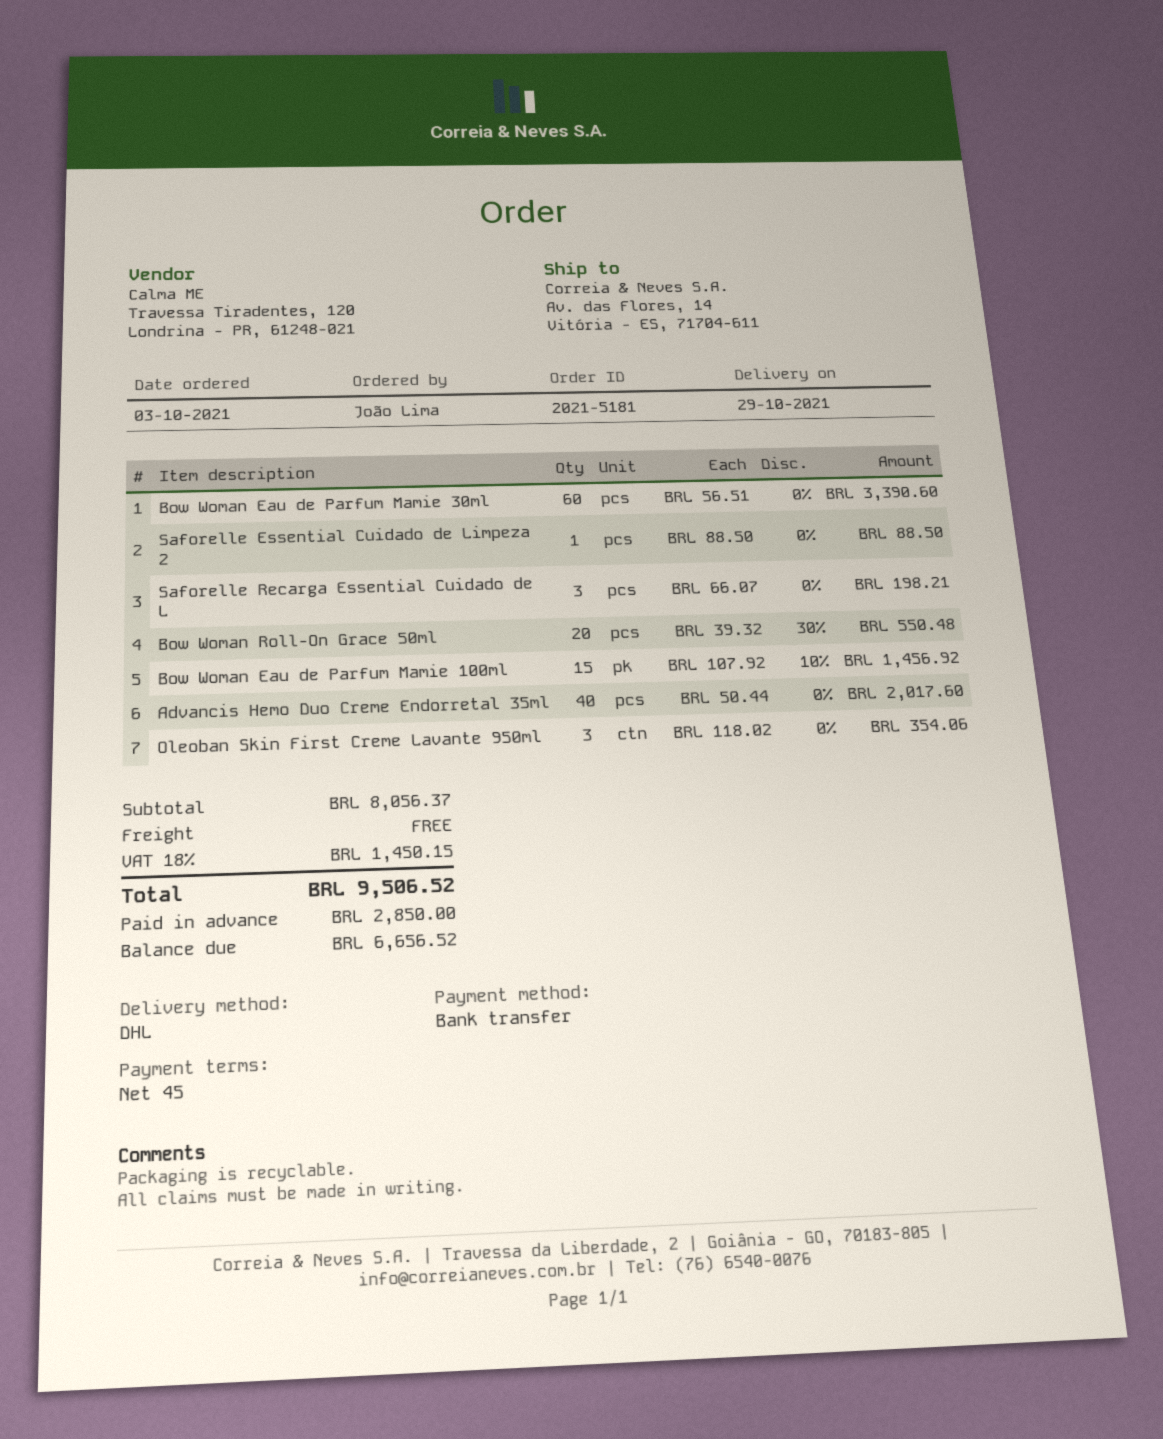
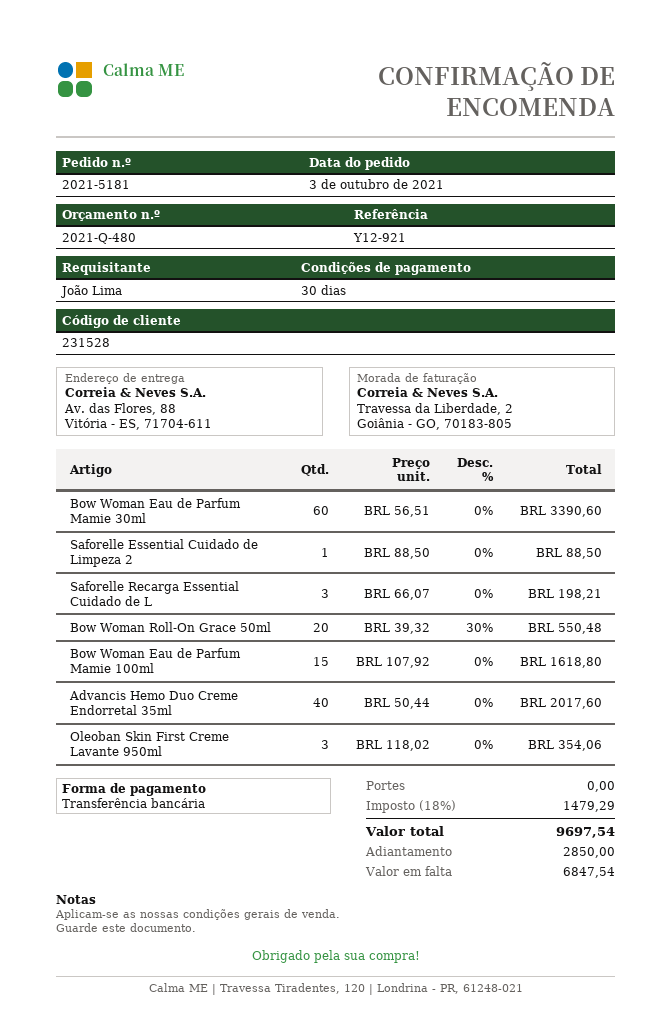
payment terms: 45 days -> 30 days
ship to: Av. das Flores, 14, Vitória - ES, 71704-611 -> Av. das Flores, 88, Vitória - ES, 71704-611
Bow Woman Eau de Parfum Mamie 100ml: 15 x 107.92 - 10% = 1456.92 -> 15 x 107.92 = 1618.80
tax: 18% = 1450.15 -> 18% = 1479.29
total: 9506.52 -> 9697.54
balance: 6656.52 -> 6847.54

